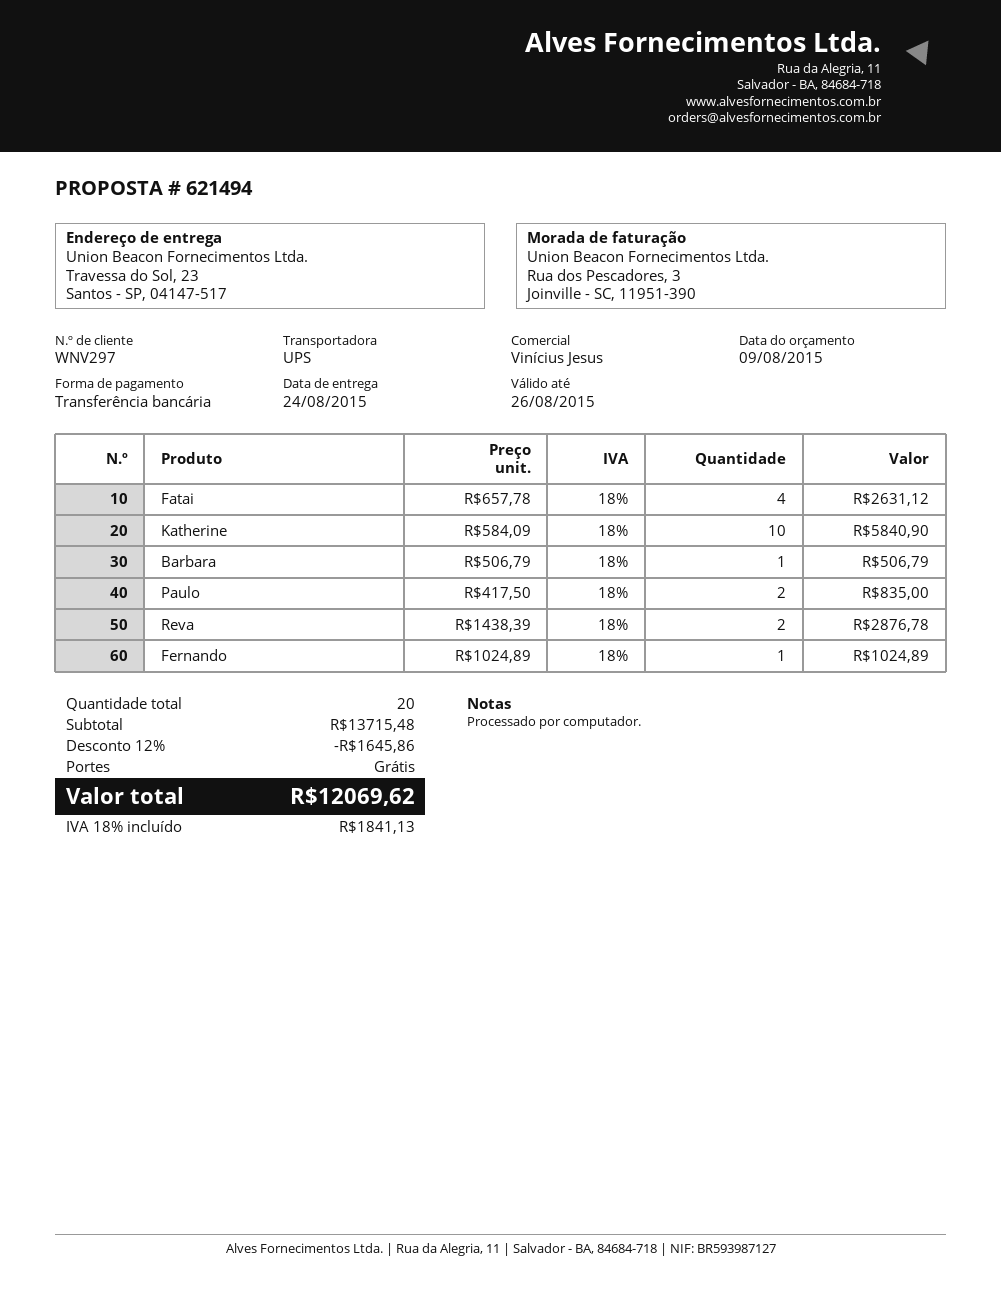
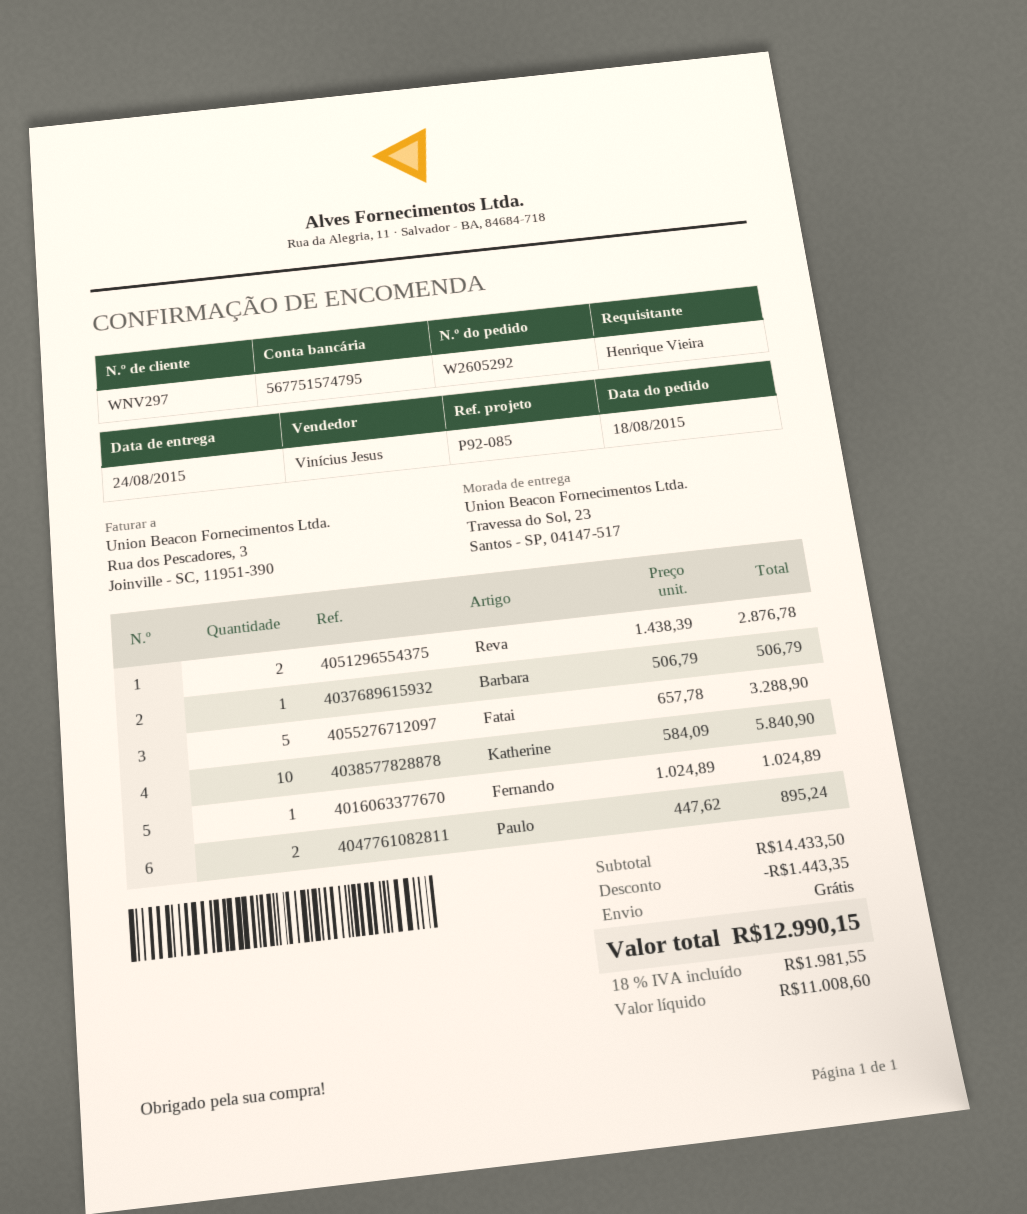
Fatai: 4 x 657.78 = 2631.12 -> 5 x 657.78 = 3288.90
Paulo: 2 x 417.50 = 835.00 -> 2 x 447.62 = 895.24
subtotal: 13715.48 -> 14433.50
discount: 1645.86 -> 1443.35
tax: 18% = 1841.13 -> 18% = 1981.55
total: 12069.62 -> 12990.15

